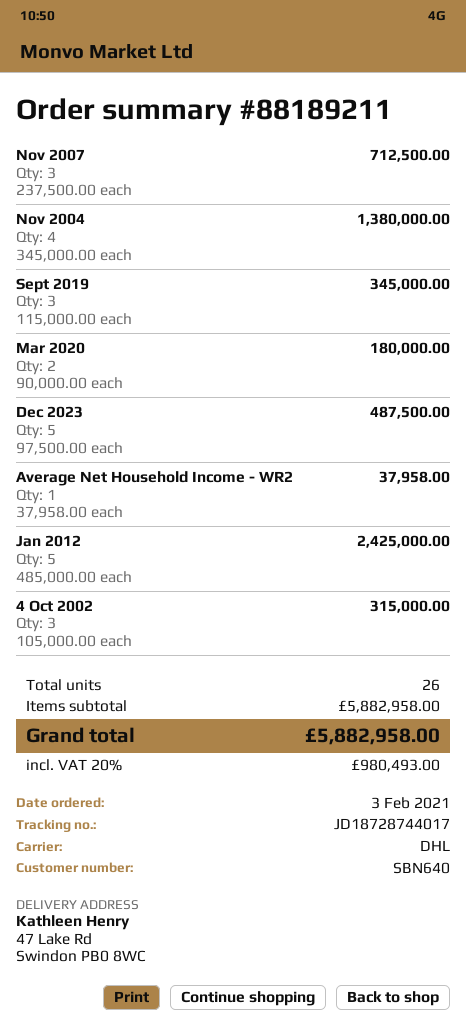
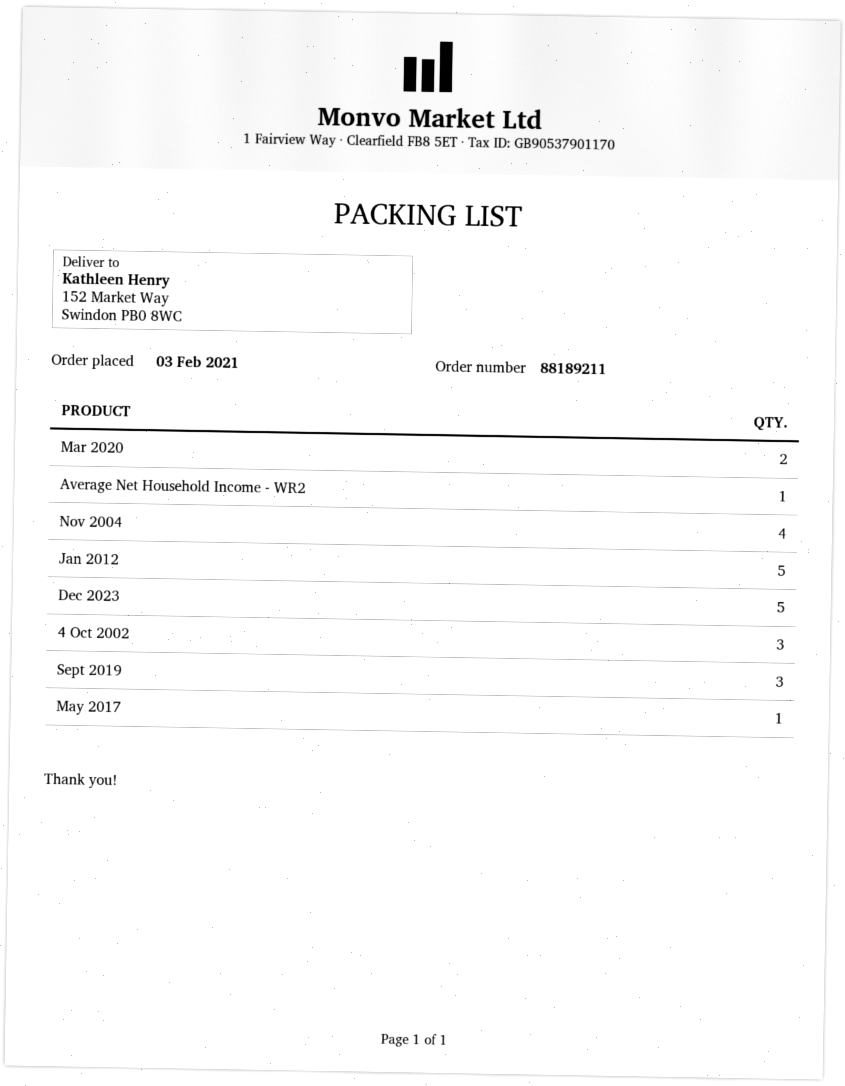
ship to: 47 Lake Rd, Swindon PB0 8WC -> 152 Market Way, Swindon PB0 8WC
Nov 2007: 3 -> none
May 2017: none -> 1

